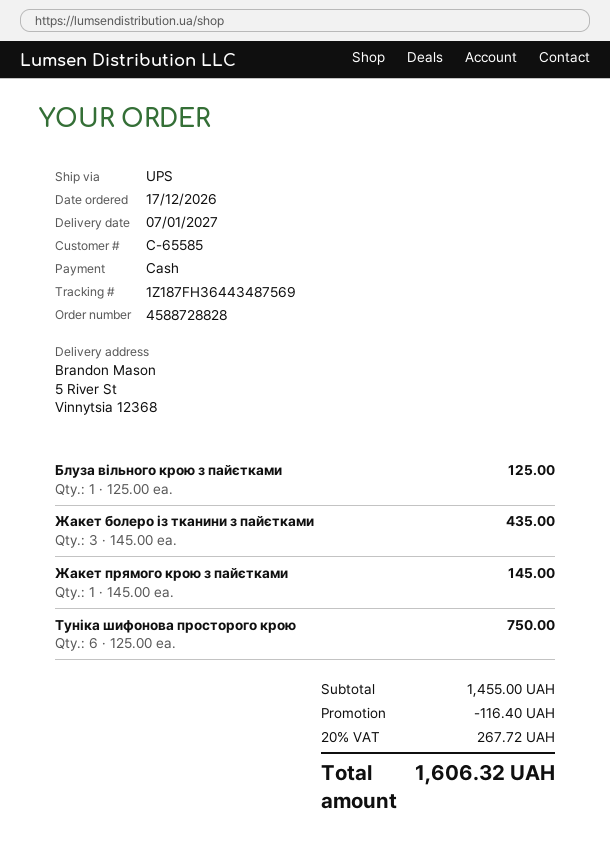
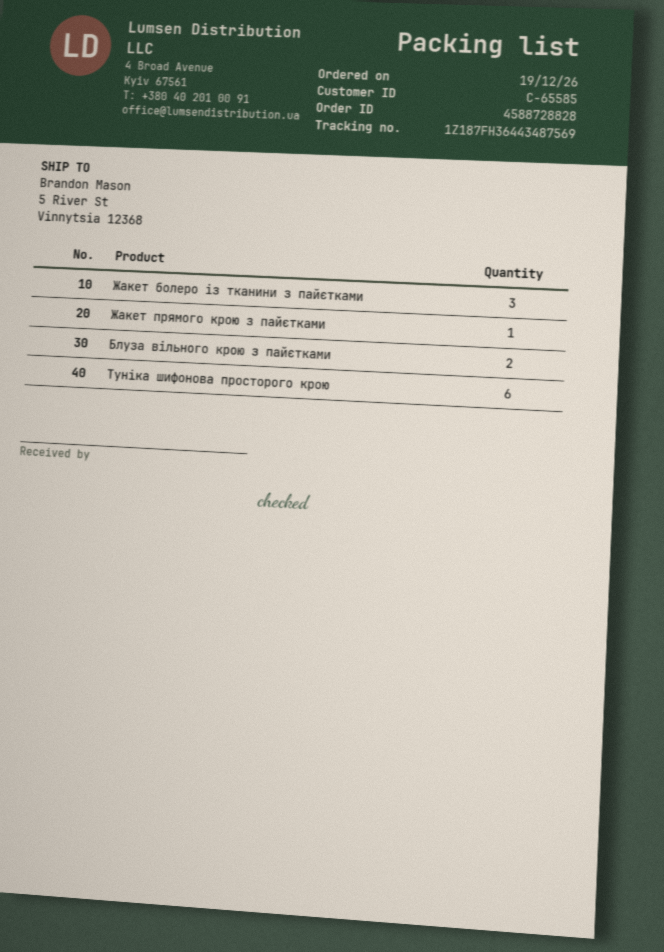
order date: 2026-12-17 -> 2026-12-19
Блуза вільного крою з пайєтками: 1 -> 2

